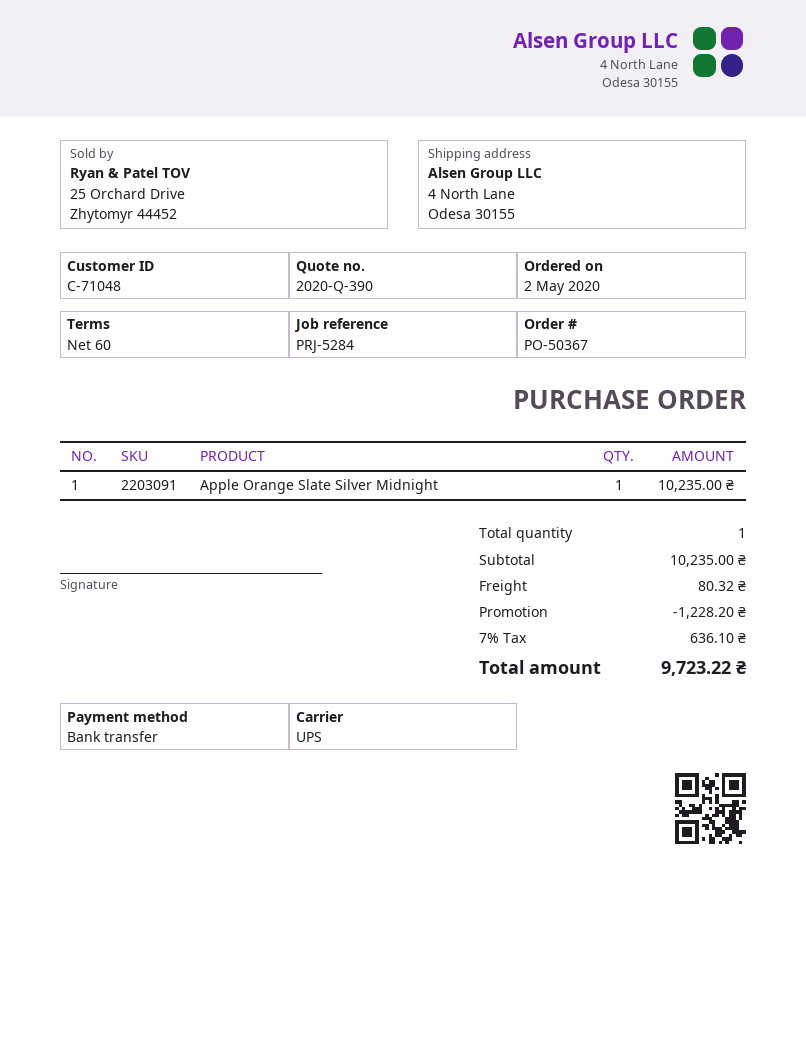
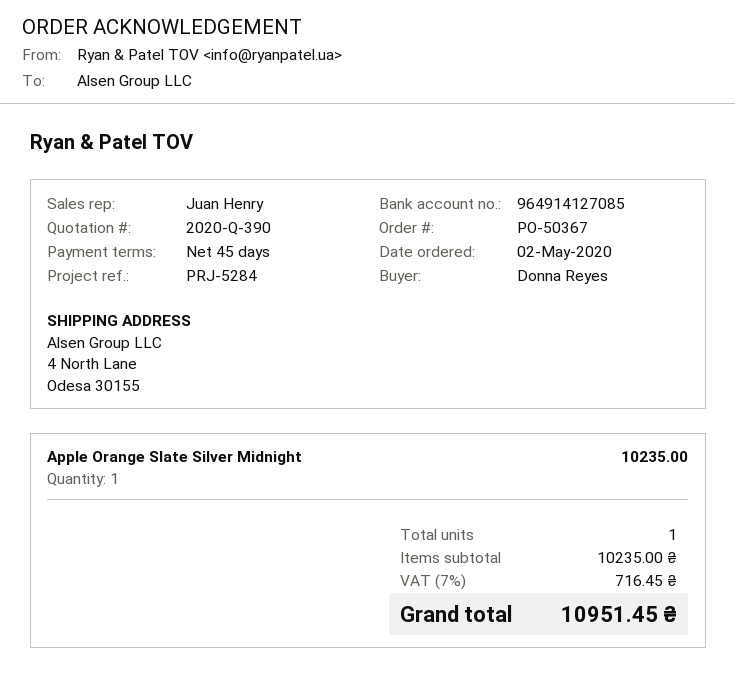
payment terms: 60 days -> 45 days
discount: 1228.20 -> none
shipping: 80.32 -> none
tax: 7% = 636.10 -> 7% = 716.45
total: 9723.22 -> 10951.45

